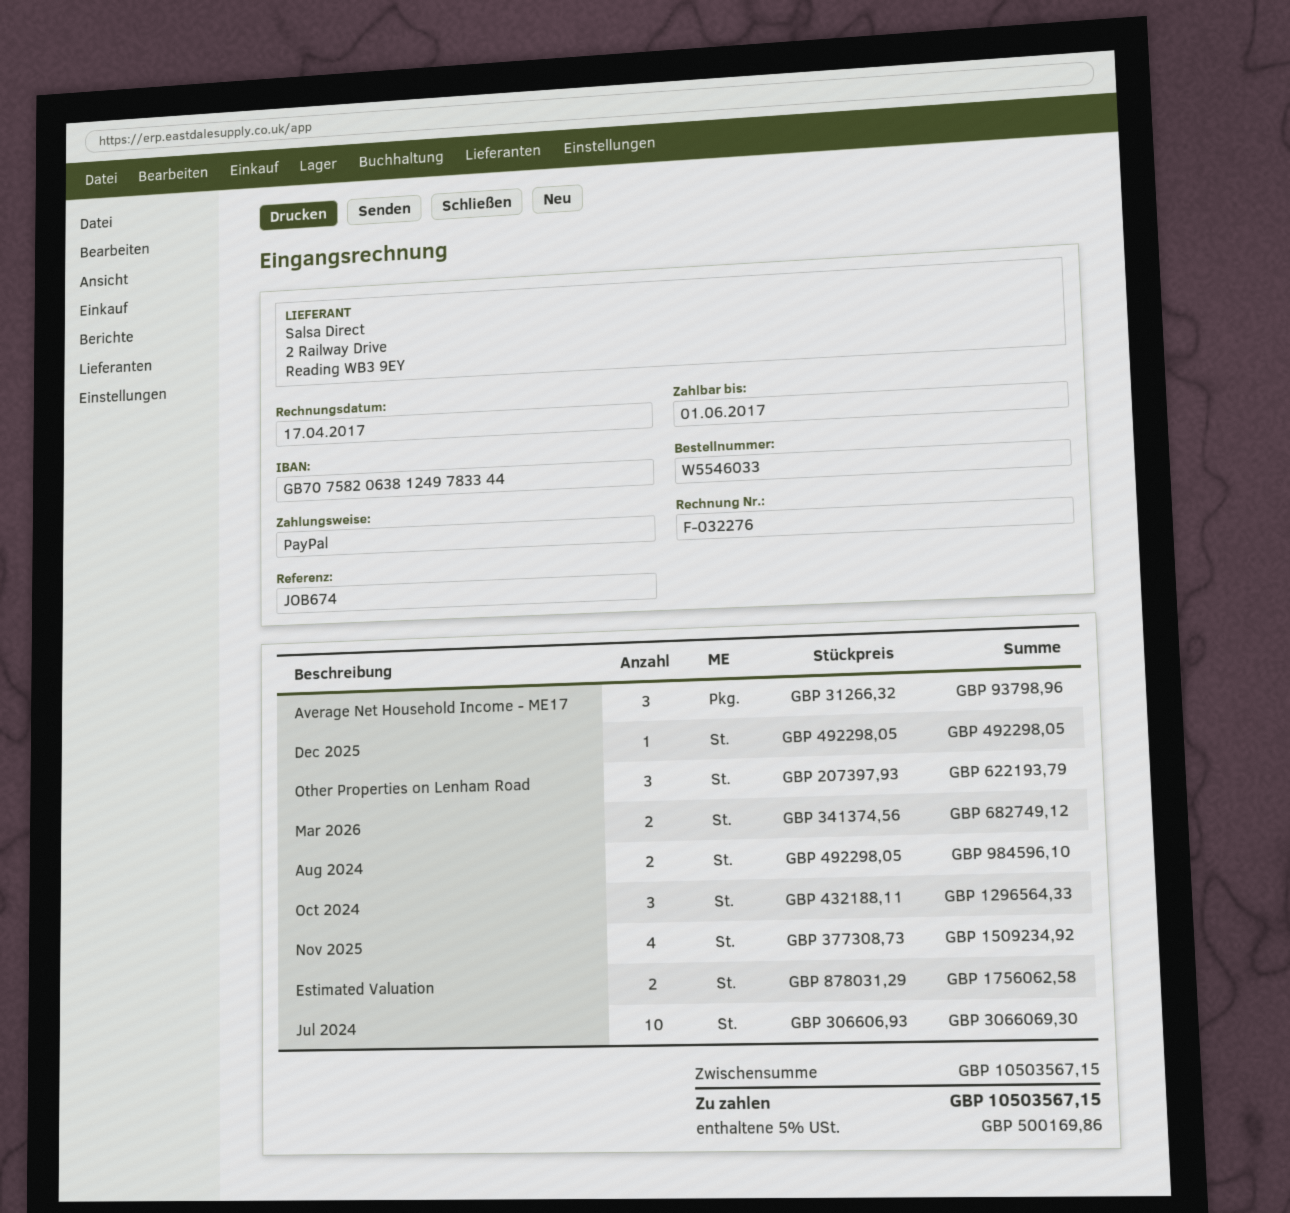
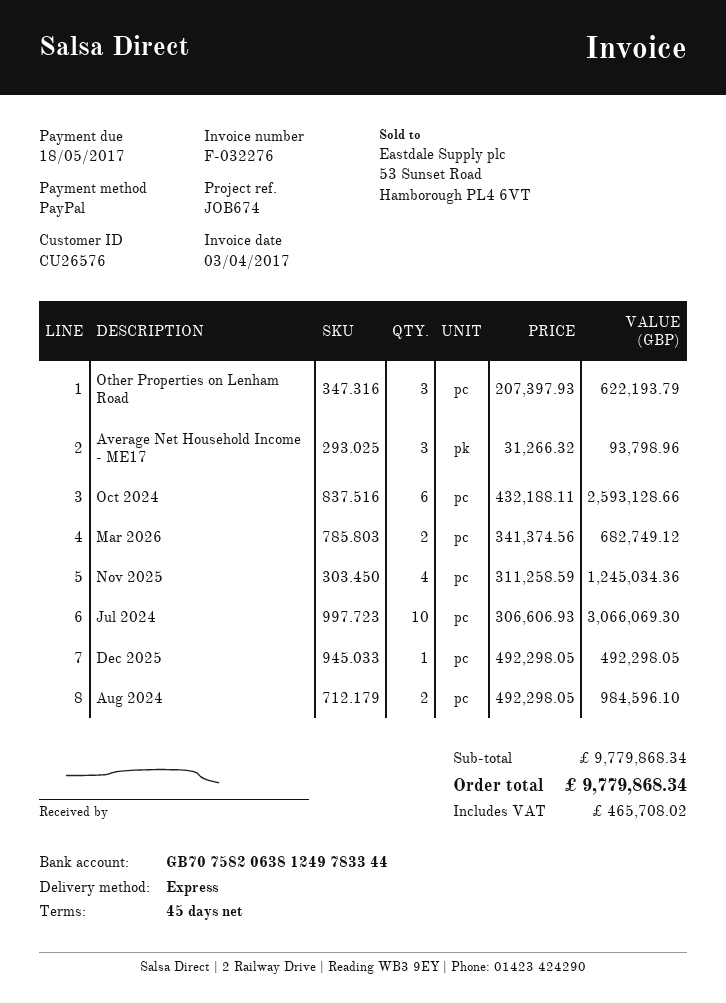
invoice date: 2017-04-17 -> 2017-04-03
due date: 2017-06-01 -> 2017-05-18
Oct 2024: 3 x 432188.11 = 1296564.33 -> 6 x 432188.11 = 2593128.66
Nov 2025: 4 x 377308.73 = 1509234.92 -> 4 x 311258.59 = 1245034.36
Estimated Valuation: 2 x 878031.29 = 1756062.58 -> none
subtotal: 10503567.15 -> 9779868.34
tax: 500169.86 -> 465708.02
total: 10503567.15 -> 9779868.34

